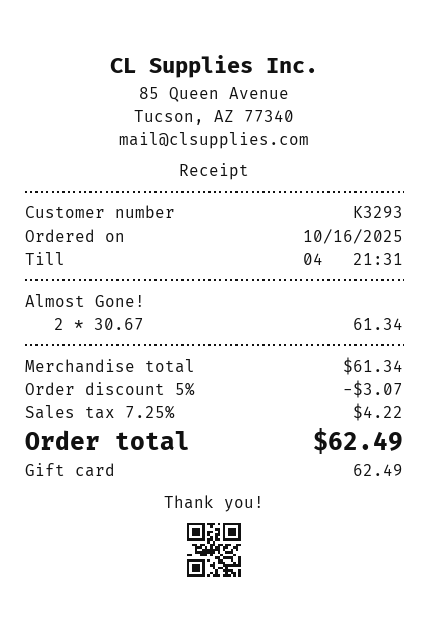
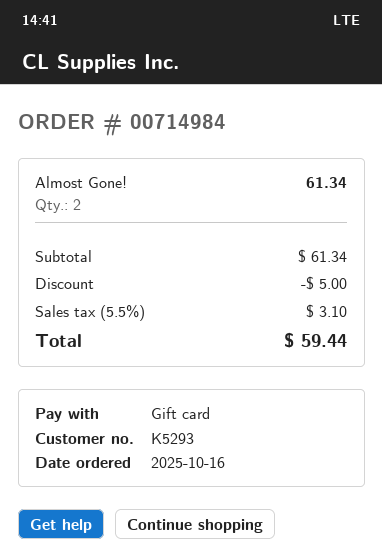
customer number: K3293 -> K5293
discount: 3.07 -> 5.00
tax: 7.25% = 4.22 -> 5.5% = 3.10
total: 62.49 -> 59.44

